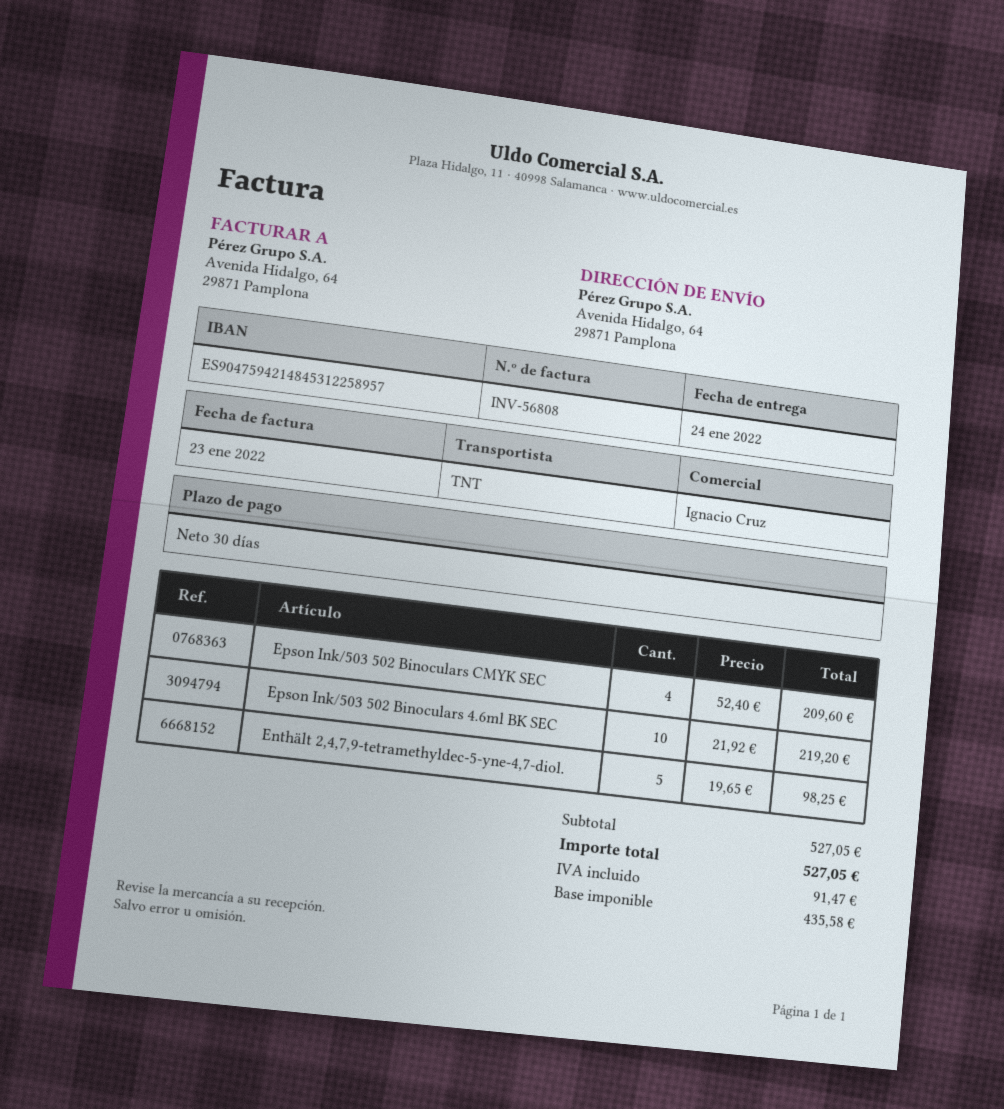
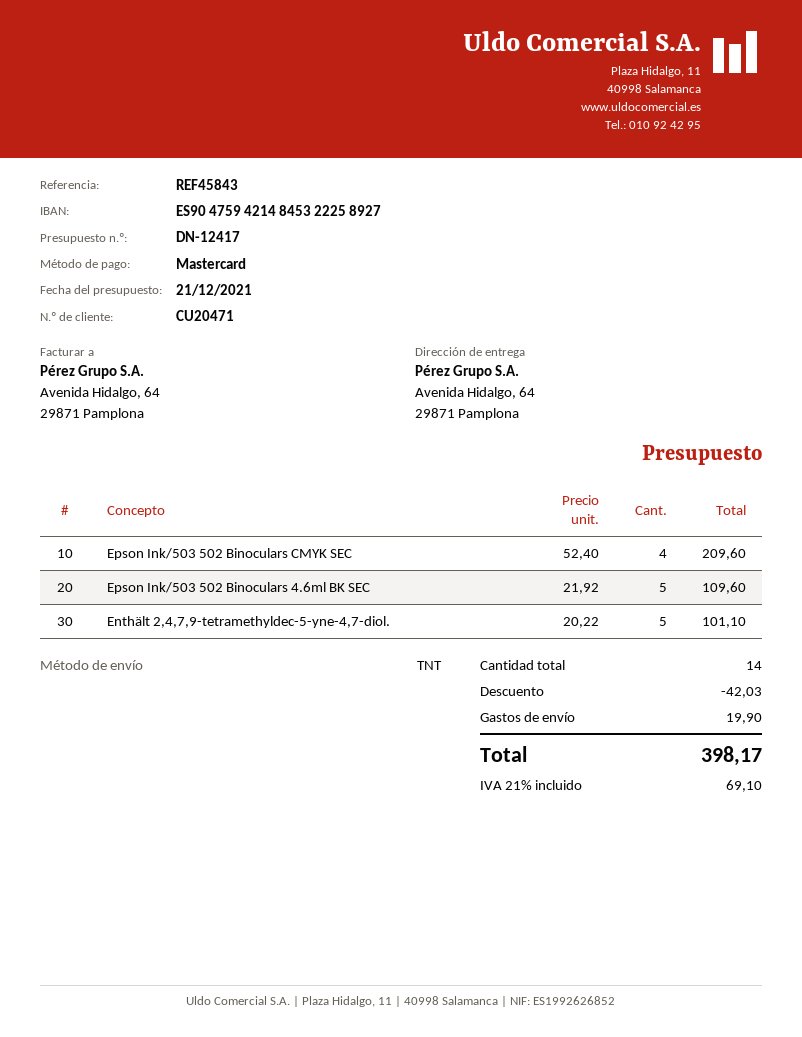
bank account: ES9047594214845312258957 -> ES9047594214845322258927
Epson Ink/503 502 Binoculars 4.6ml BK SEC: 10 x 21.92 = 219.20 -> 5 x 21.92 = 109.60
Enthält 2,4,7,9-tetramethyldec-5-yne-4,7-diol.: 5 x 19.65 = 98.25 -> 5 x 20.22 = 101.10
discount: none -> 42.03
shipping: none -> 19.90
tax: 91.47 -> 69.10
total: 527.05 -> 398.17

